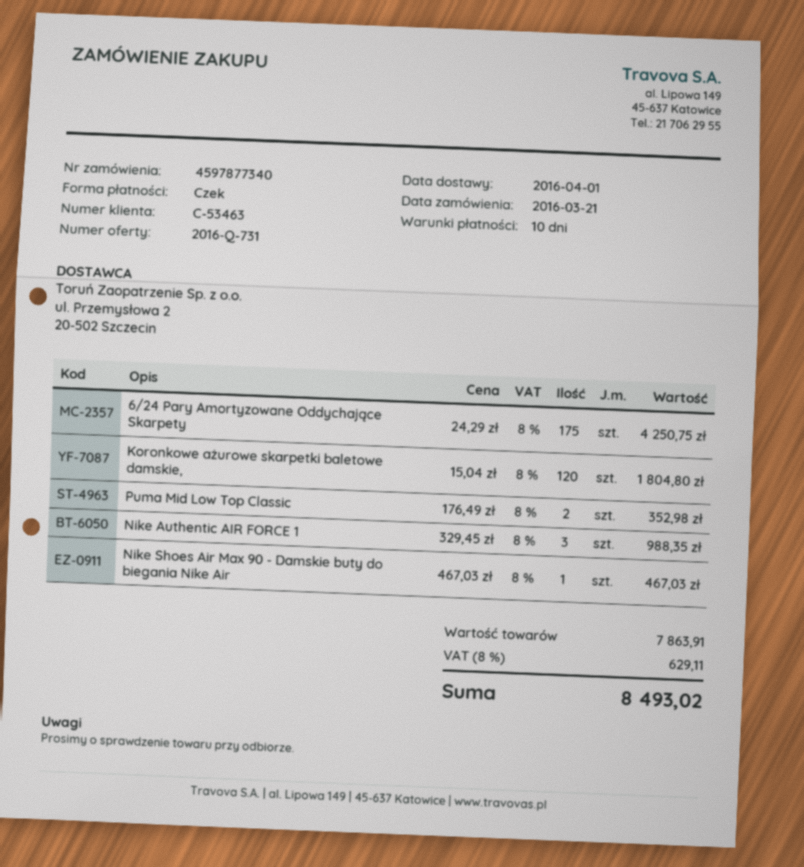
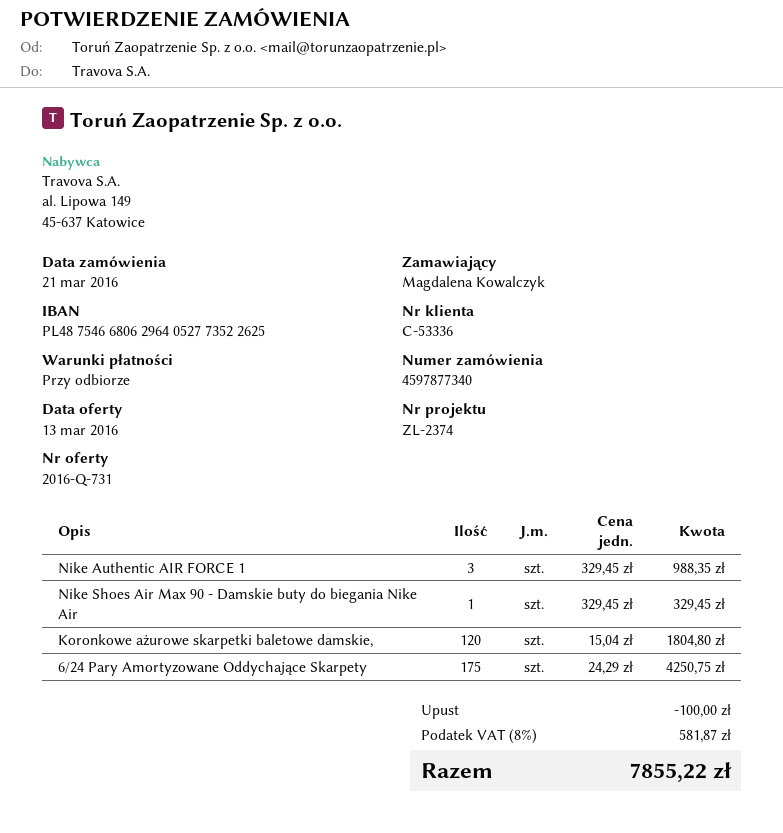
payment terms: 10 days -> on receipt
customer number: C-53463 -> C-53336
Puma Mid Low Top Classic: 2 x 176.49 = 352.98 -> none
Nike Shoes Air Max 90 - Damskie buty do biegania Nike Air: 1 x 467.03 = 467.03 -> 1 x 329.45 = 329.45
discount: none -> 100.00
tax: 8% = 629.11 -> 8% = 581.87
total: 8493.02 -> 7855.22

